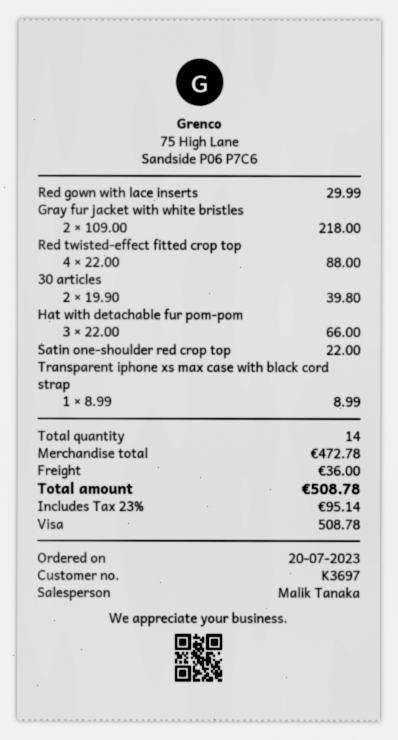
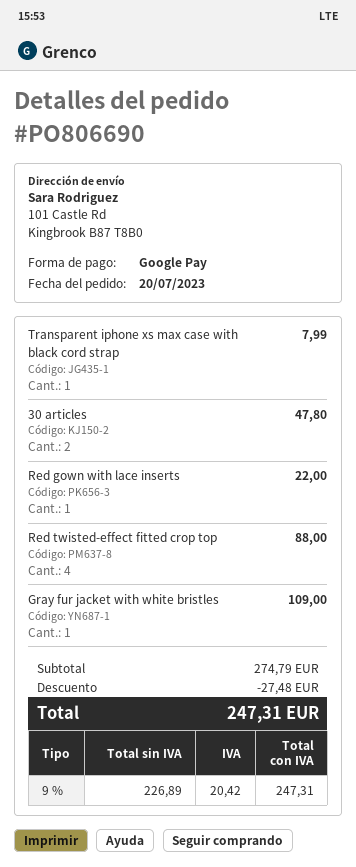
payment method: Visa -> Google Pay
Red gown with lace inserts: 1 for 29.99 -> 1 for 22.00
Gray fur jacket with white bristles: 2 for 218.00 -> 1 for 109.00
30 articles: 2 for 39.80 -> 2 for 47.80
Hat with detachable fur pom-pom: 3 for 66.00 -> none
Satin one-shoulder red crop top: 1 for 22.00 -> none
Transparent iphone xs max case with black cord strap: 1 for 8.99 -> 1 for 7.99
subtotal: 472.78 -> 274.79
discount: none -> 27.48
shipping: 36.00 -> none
tax: 23% = 95.14 -> 9% = 20.42
total: 508.78 -> 247.31

